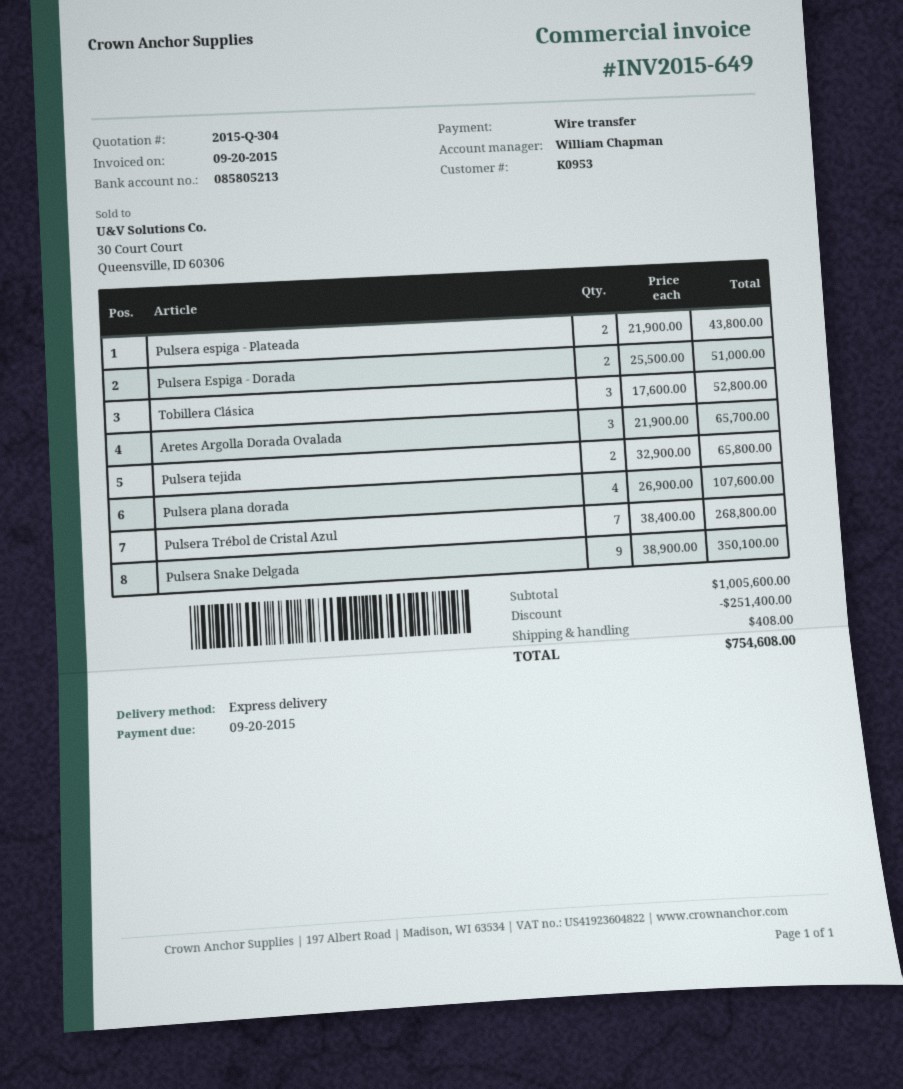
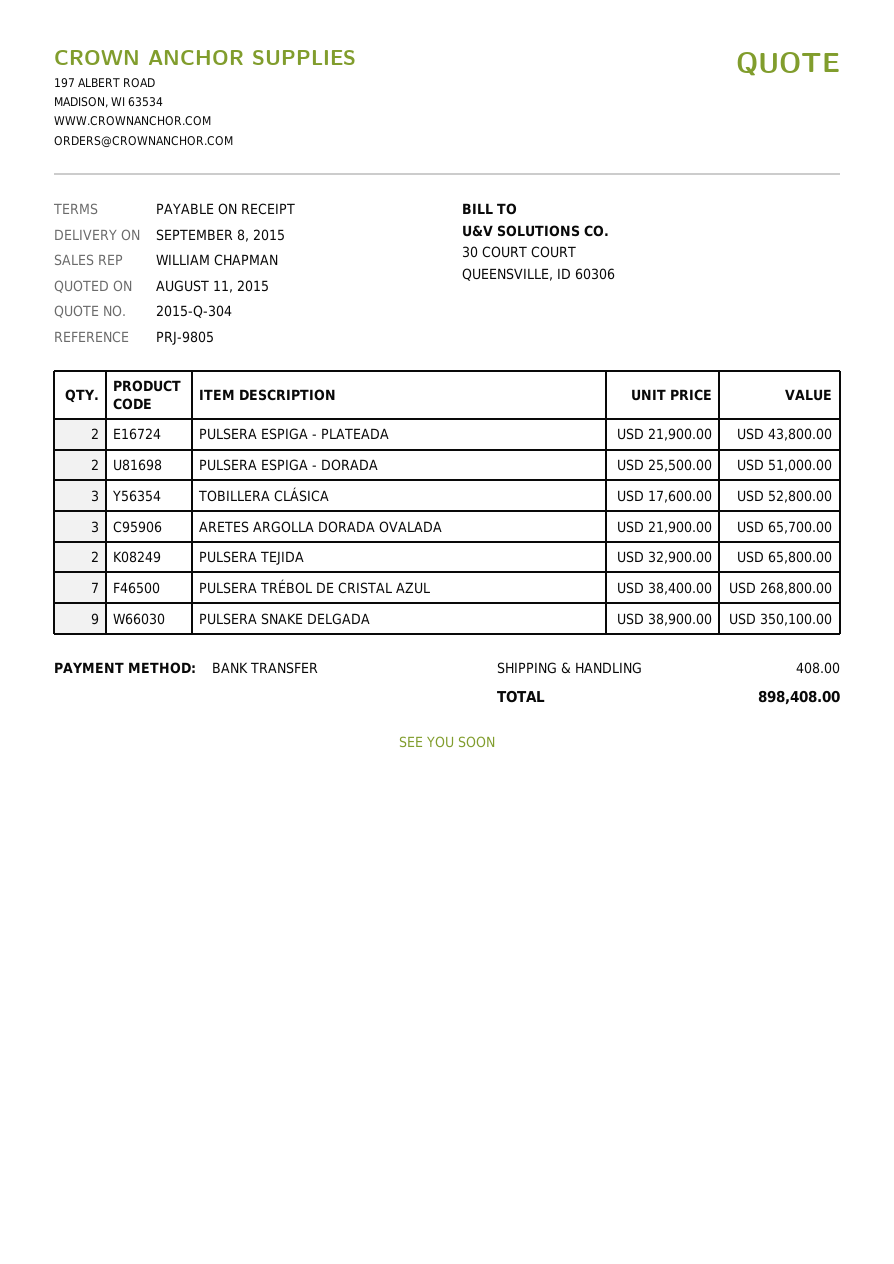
Pulsera plana dorada: 4 x 26900.00 = 107600.00 -> none
discount: 251400.00 -> none
total: 754608.00 -> 898408.00

